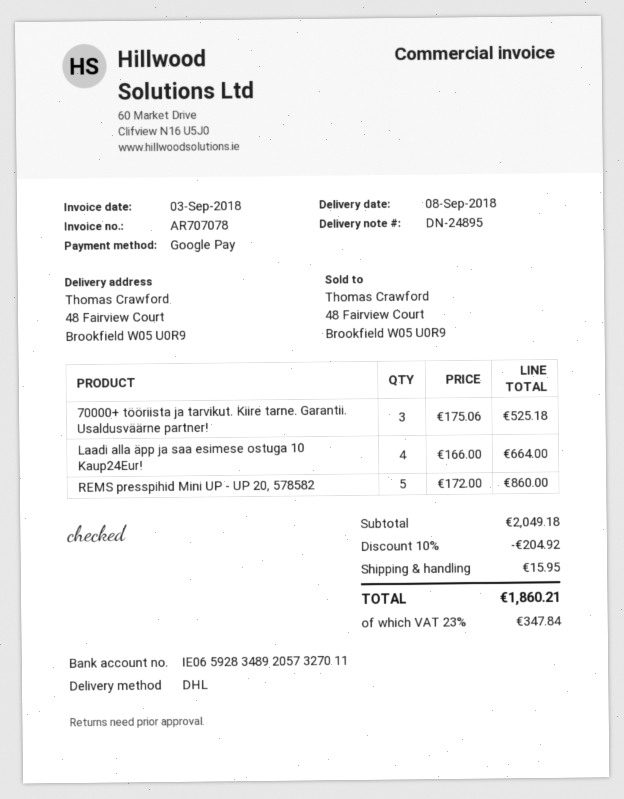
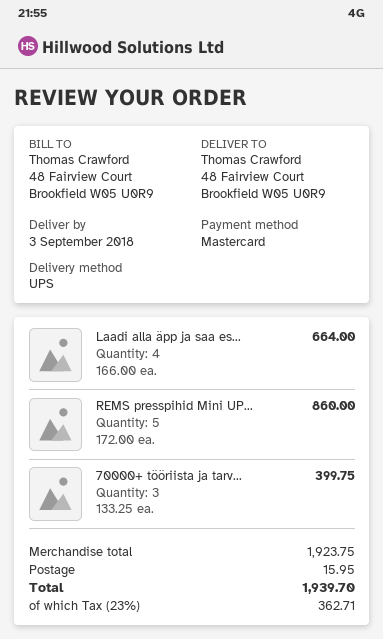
delivery date: 2018-09-08 -> 2018-09-03
payment method: Google Pay -> Mastercard
shipping method: DHL -> UPS
70000+ tööriista ja tarvikut. Kiire tarne. Garantii. Usaldusväärne partner!: 3 x 175.06 = 525.18 -> 3 x 133.25 = 399.75
subtotal: 2049.18 -> 1923.75
discount: 10% = 204.92 -> none
tax: 23% = 347.84 -> 23% = 362.71
total: 1860.21 -> 1939.70

